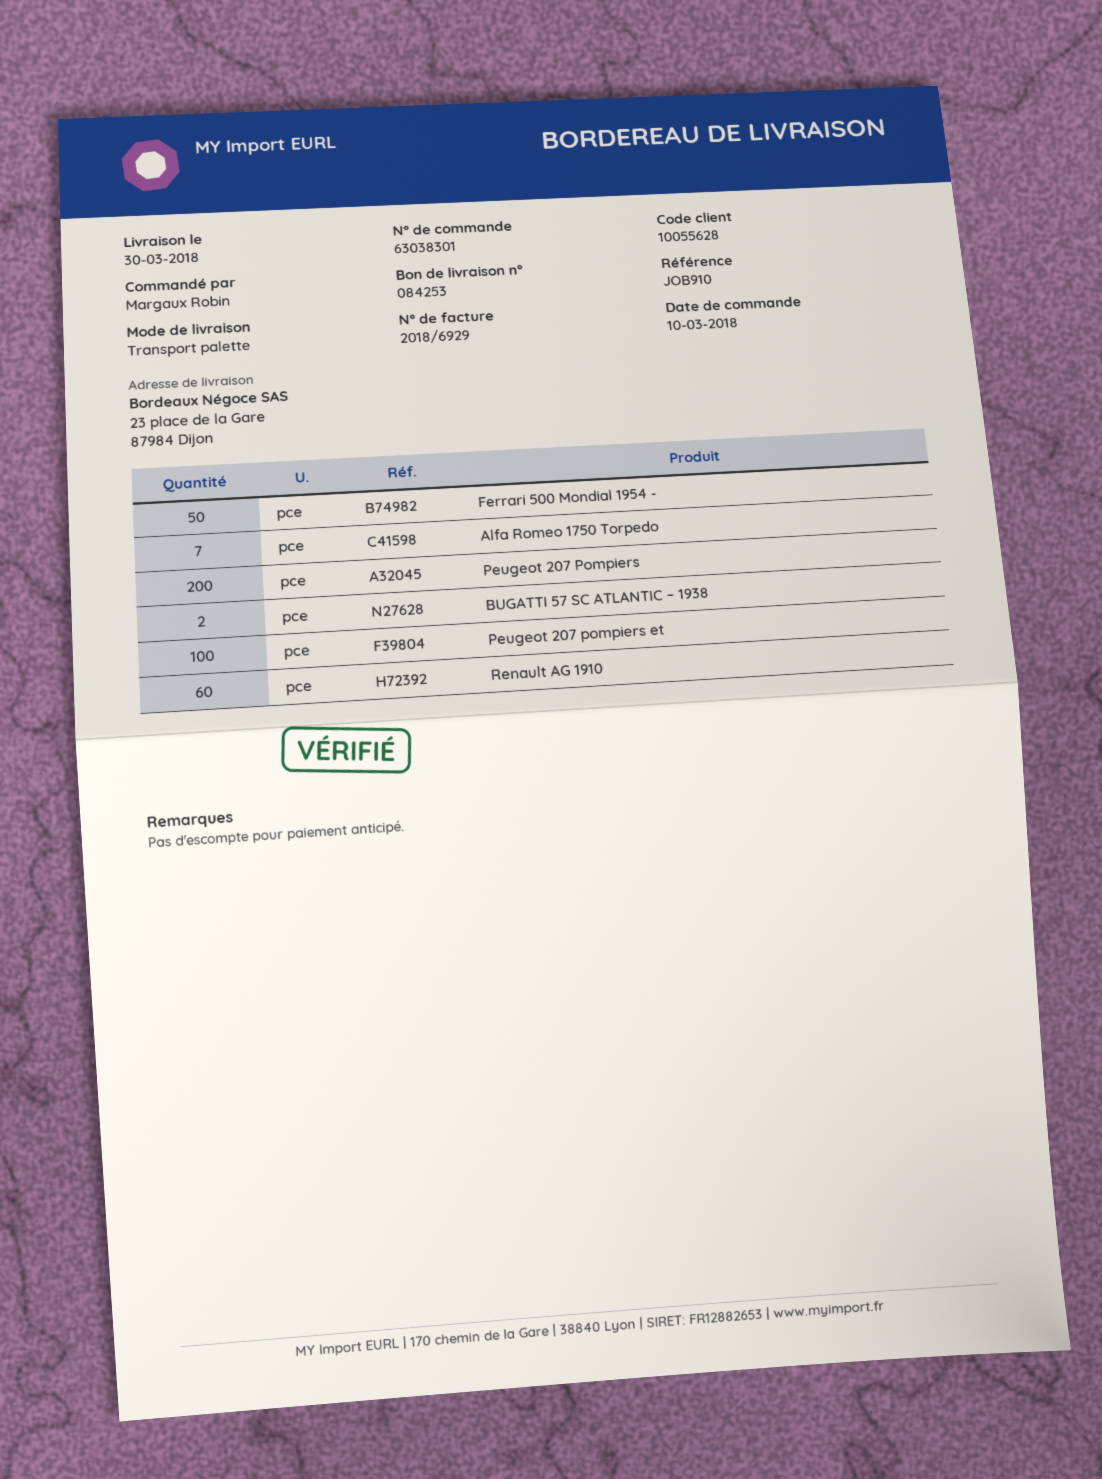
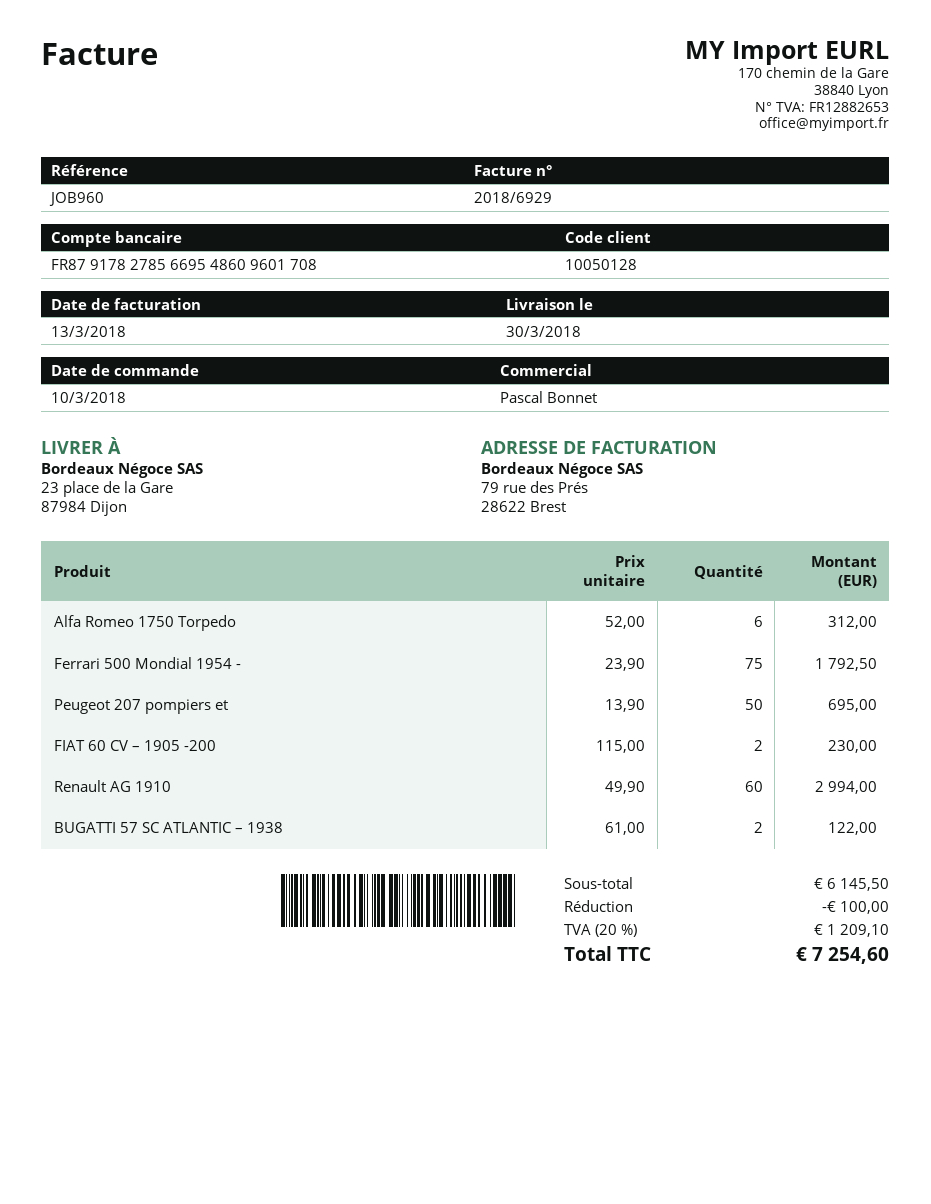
customer number: 10055628 -> 10050128
reference: JOB910 -> JOB960
Ferrari 500 Mondial 1954 -: 50 -> 75
Alfa Romeo 1750 Torpedo: 7 -> 6
Peugeot 207 Pompiers: 200 -> none
Peugeot 207 pompiers et: 100 -> 50
FIAT 60 CV – 1905 -200: none -> 2

